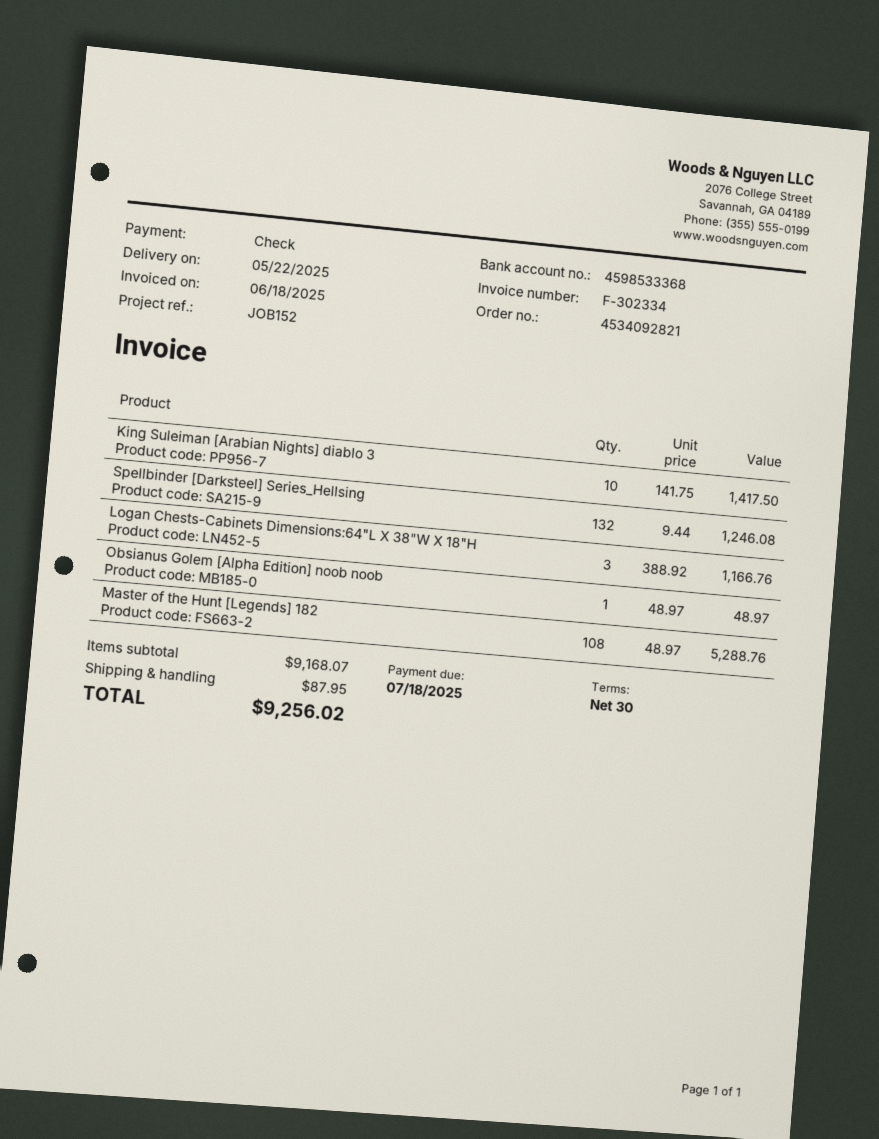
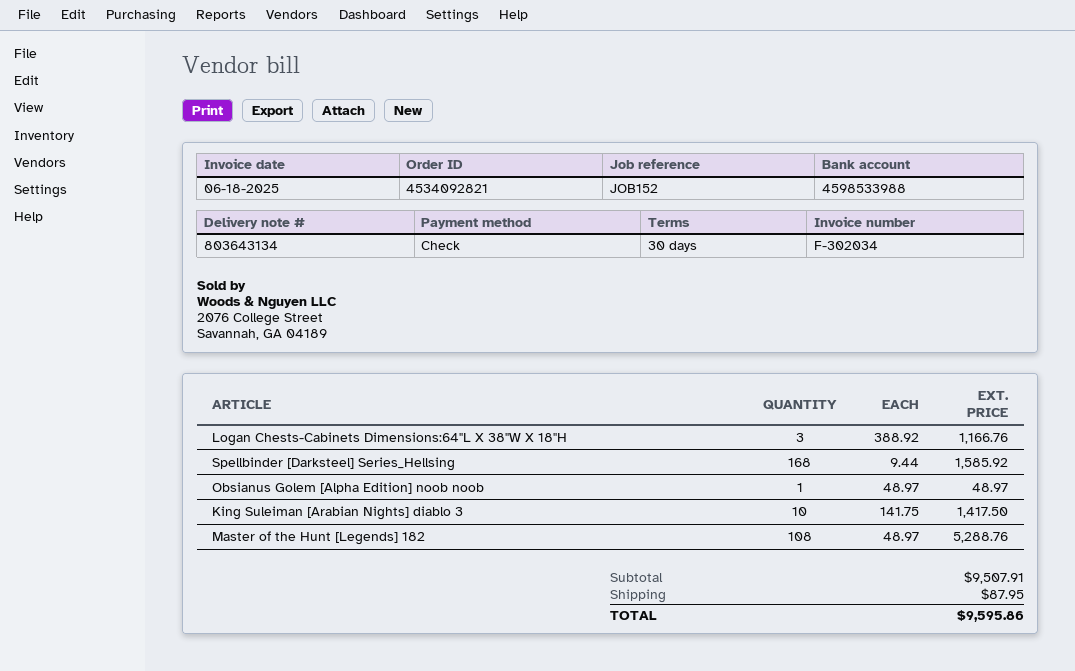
invoice number: F-302334 -> F-302034
bank account: 4598533368 -> 4598533988
Spellbinder [Darksteel] Series_Hellsing: 132 x 9.44 = 1246.08 -> 168 x 9.44 = 1585.92
subtotal: 9168.07 -> 9507.91
total: 9256.02 -> 9595.86

